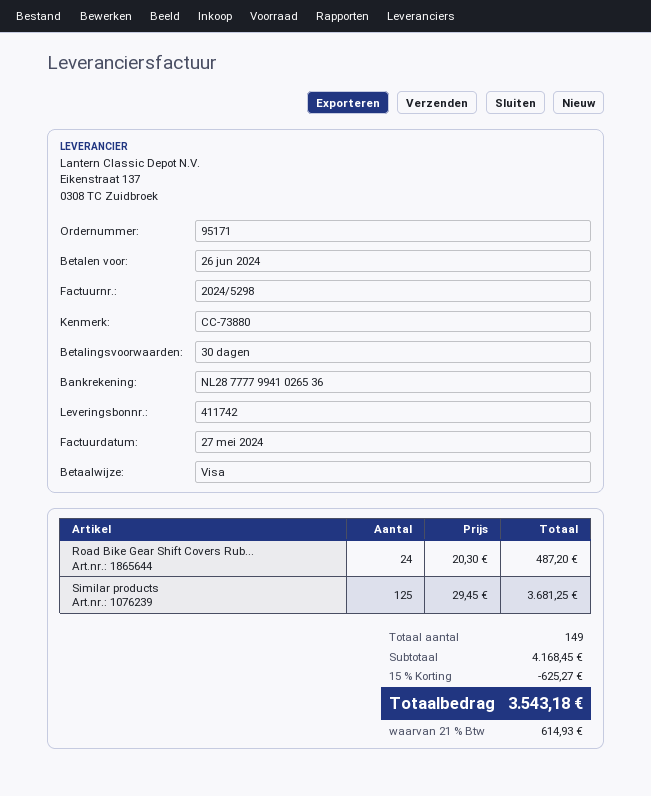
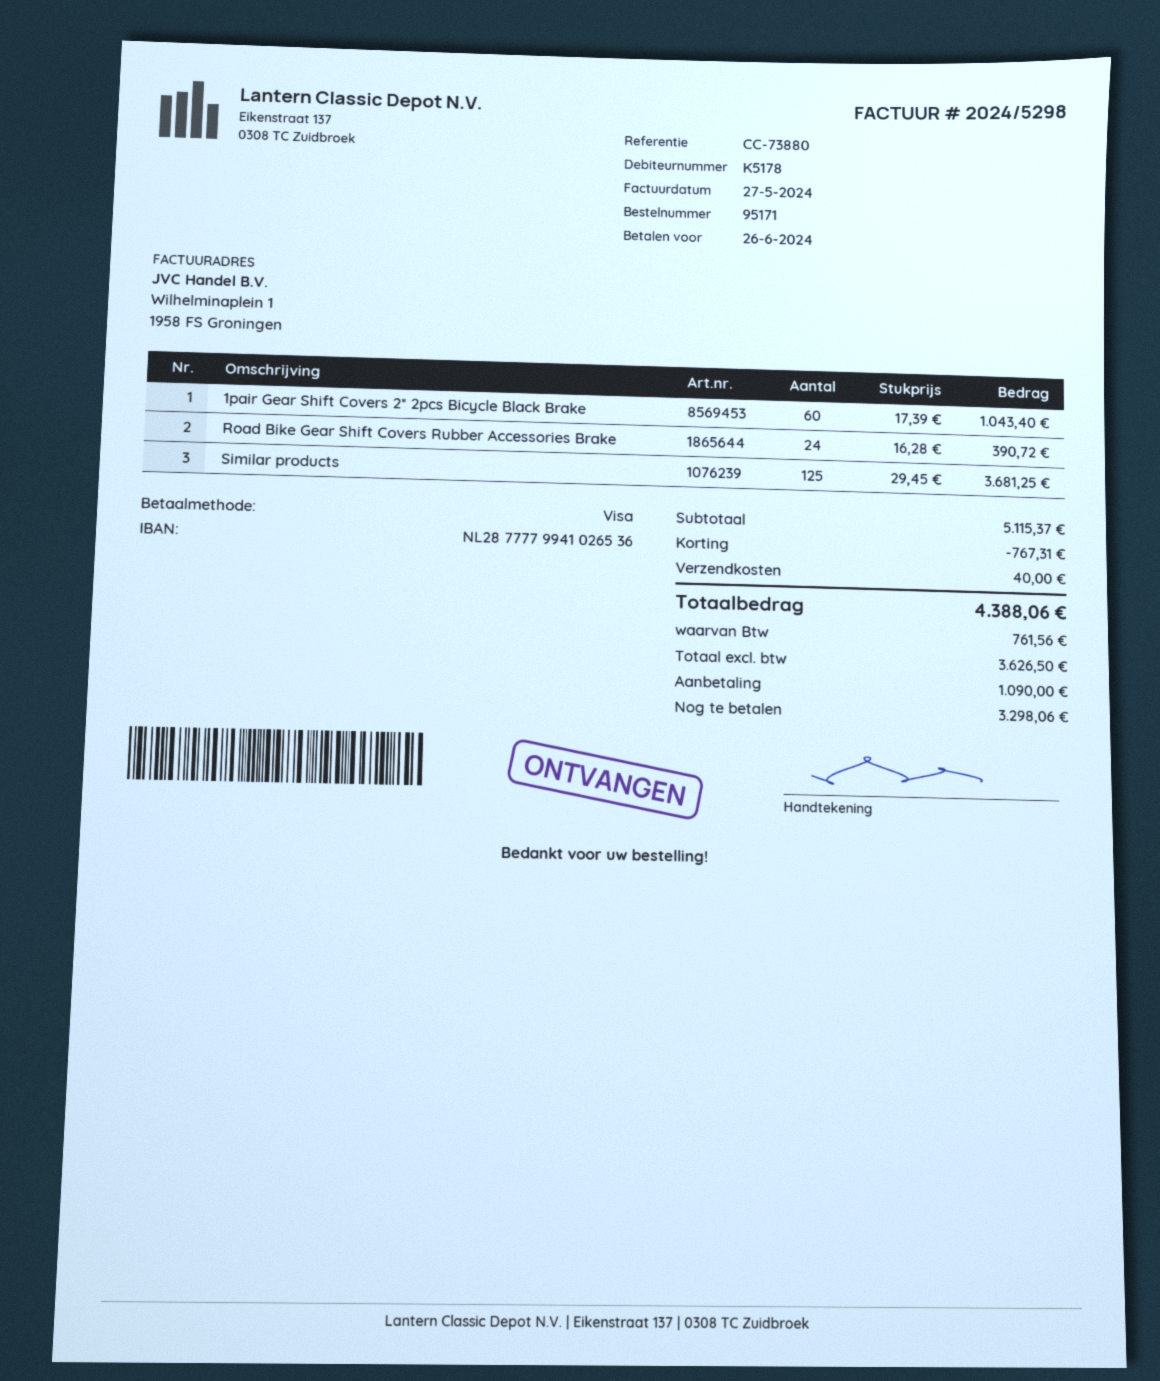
Road Bike Gear Shift Covers Rub...: 24 x 20.30 = 487.20 -> 24 x 16.28 = 390.72
1pair Gear Shift Covers 2* 2pcs Bicycle Black Brake: none -> 60 x 17.39 = 1043.40
subtotal: 4168.45 -> 5115.37
discount: 625.27 -> 767.31
shipping: none -> 40.00
tax: 614.93 -> 761.56
total: 3543.18 -> 4388.06

